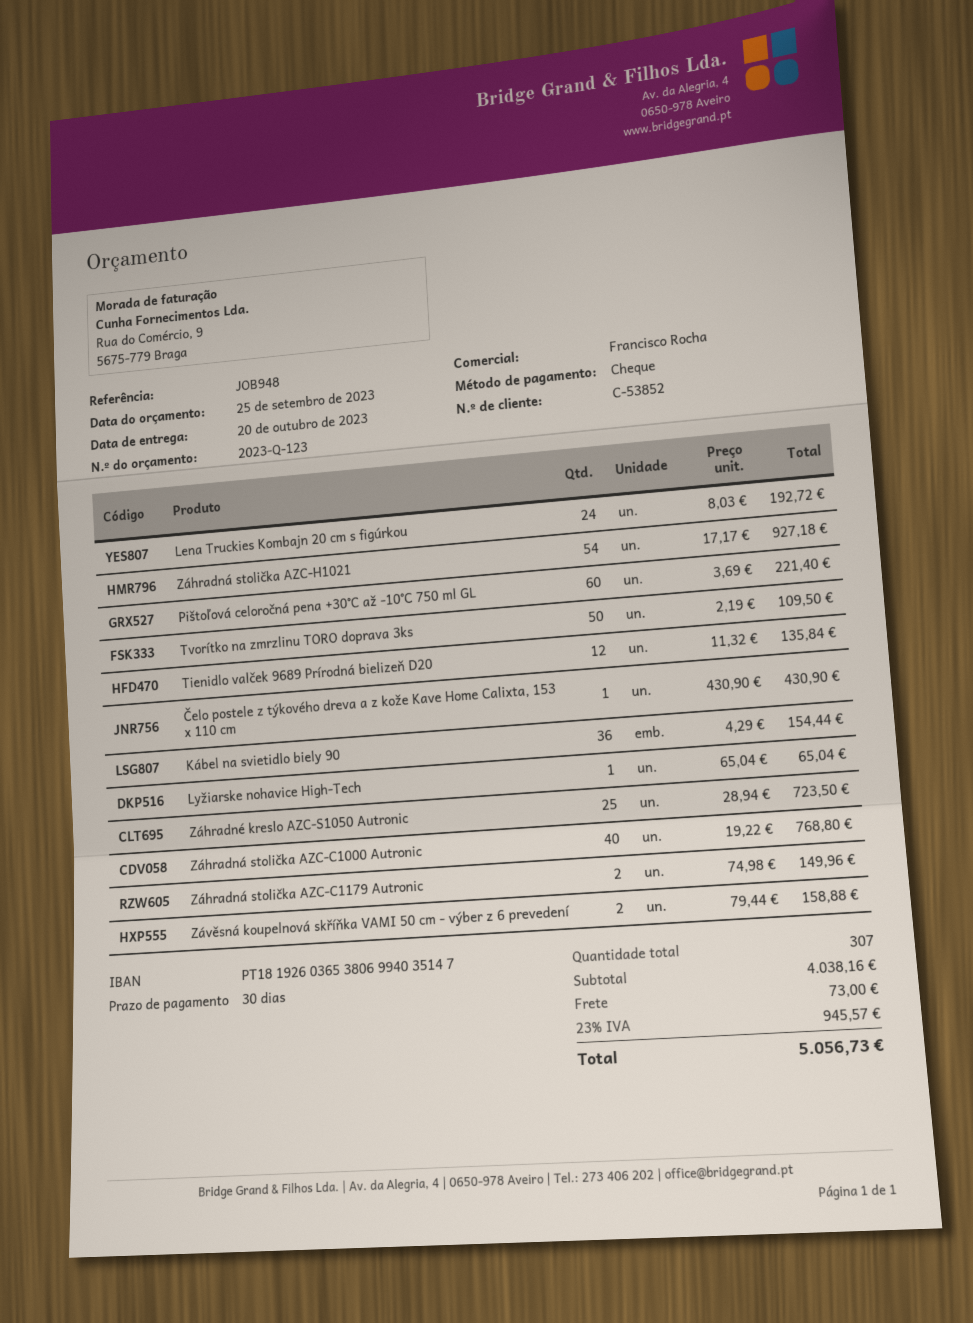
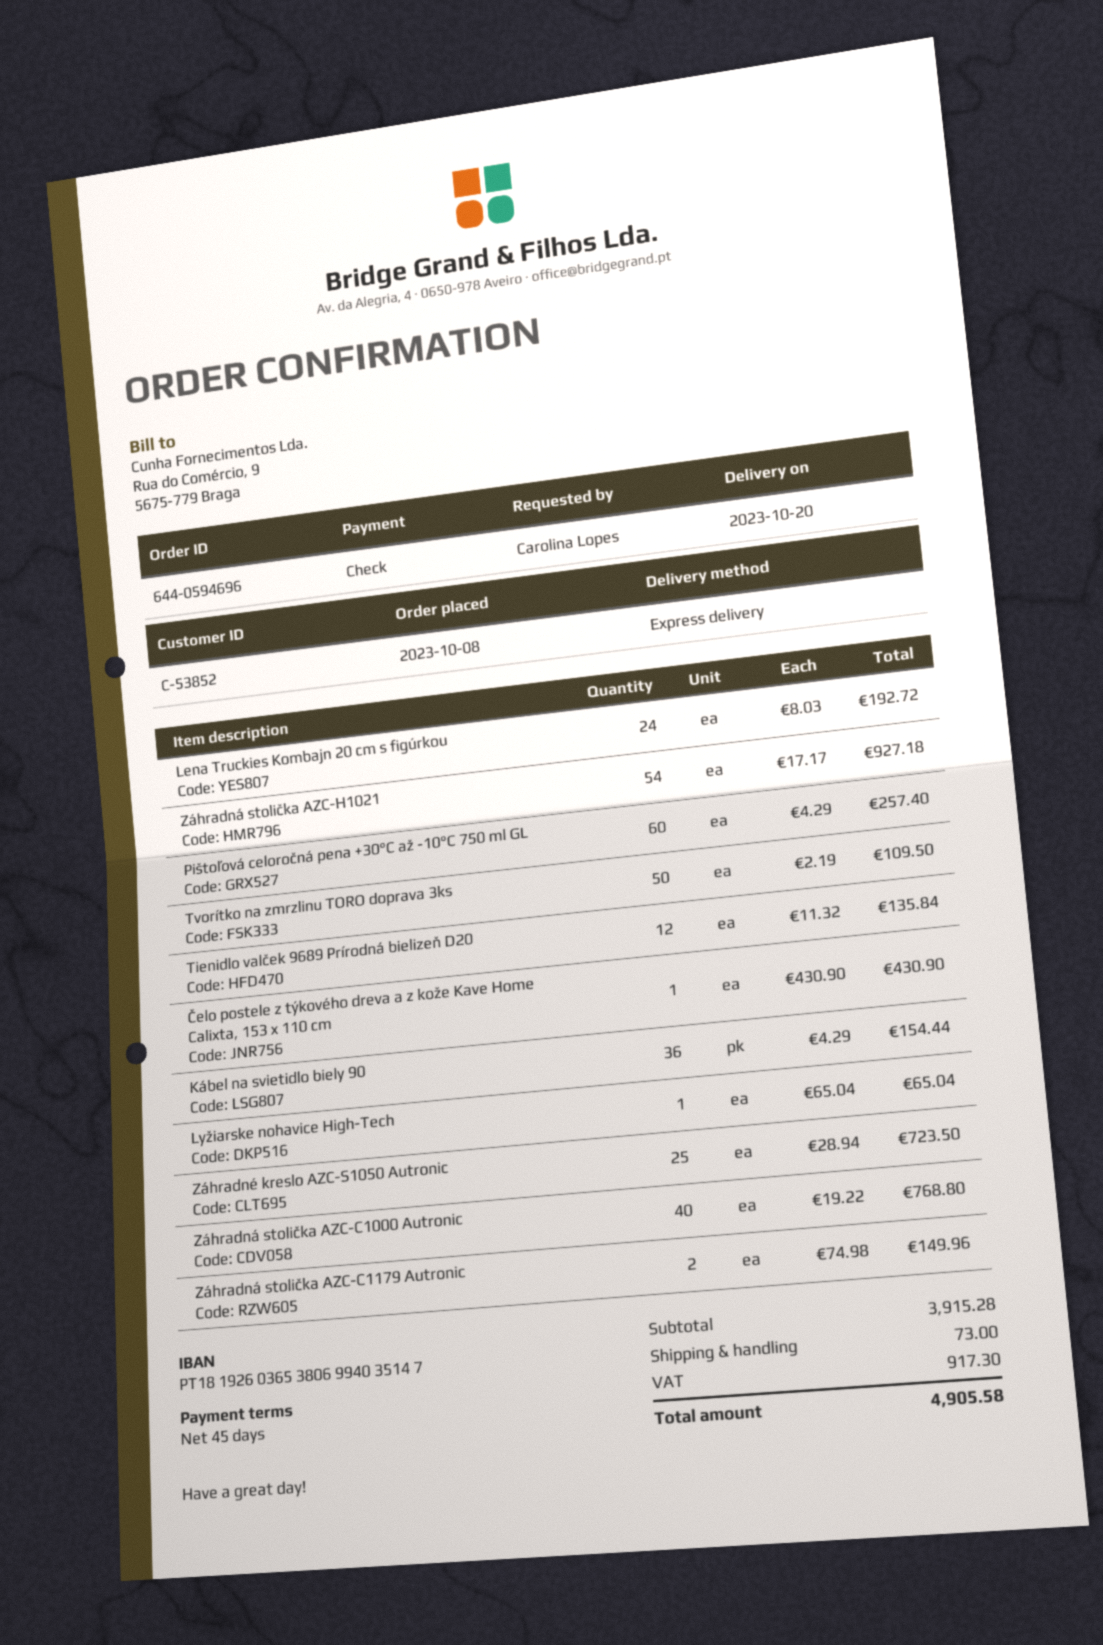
payment terms: 30 days -> 45 days
Pištoľová celoročná pena +30°C až -10°C 750 ml GL: 60 x 3.69 = 221.40 -> 60 x 4.29 = 257.40
Závěsná koupelnová skříňka VAMI 50 cm - výber z 6 prevedení: 2 x 79.44 = 158.88 -> none
subtotal: 4038.16 -> 3915.28
tax: 945.57 -> 917.30
total: 5056.73 -> 4905.58

